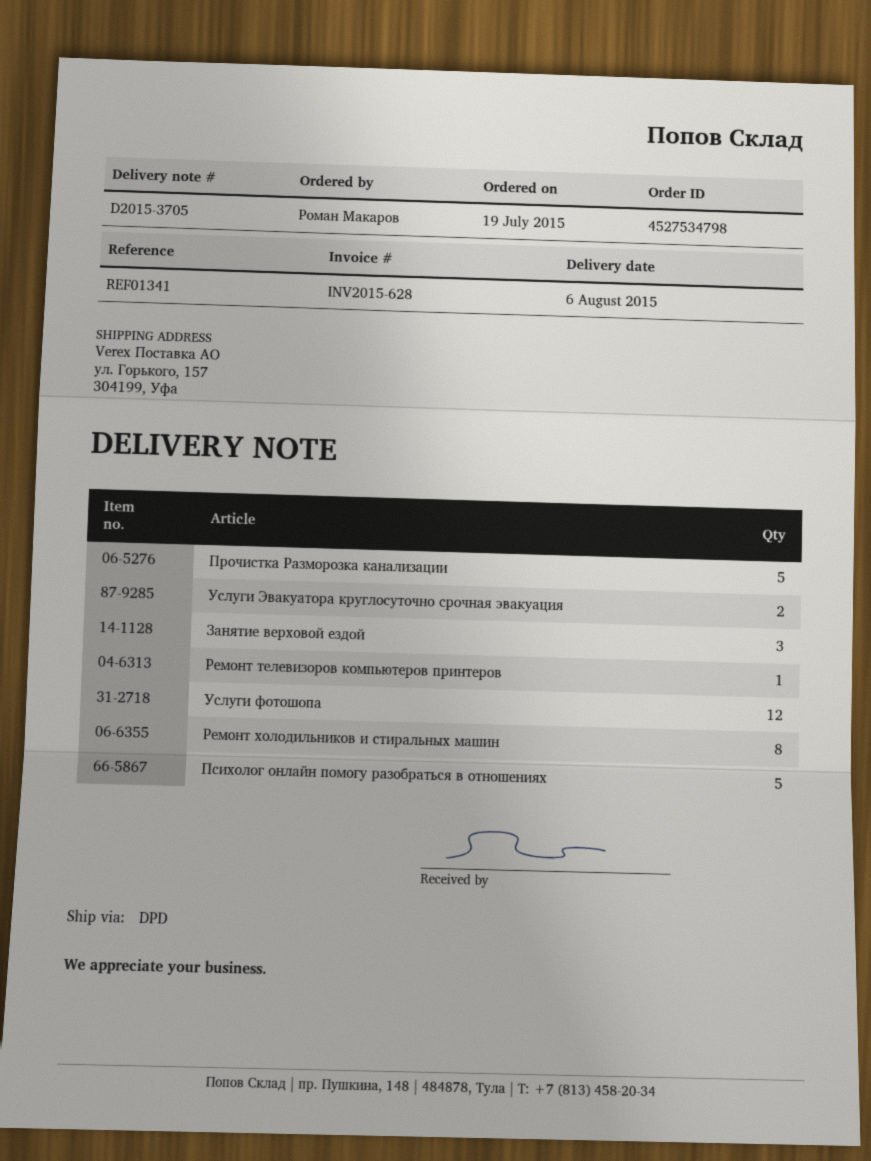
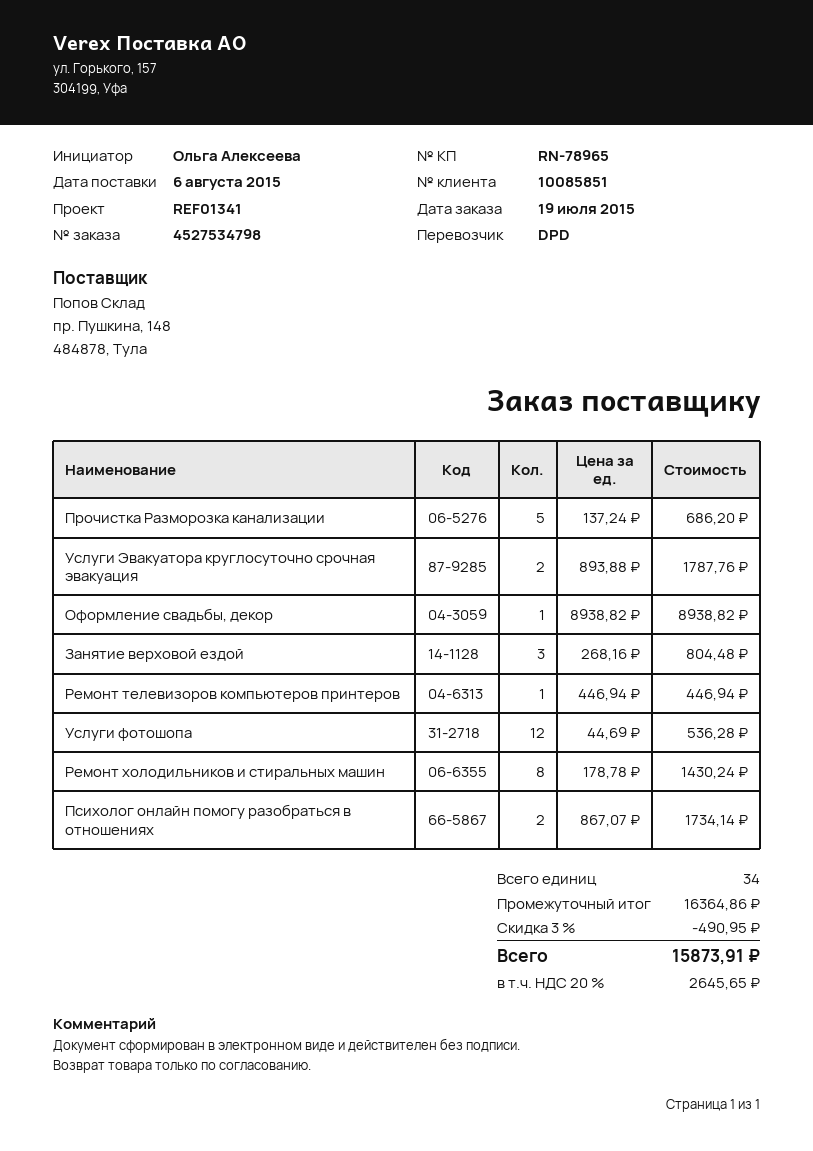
ordered by: Роман Макаров -> Ольга Алексеева
Психолог онлайн помогу разобраться в отношениях: 5 -> 2
Оформление свадьбы, декор: none -> 1

